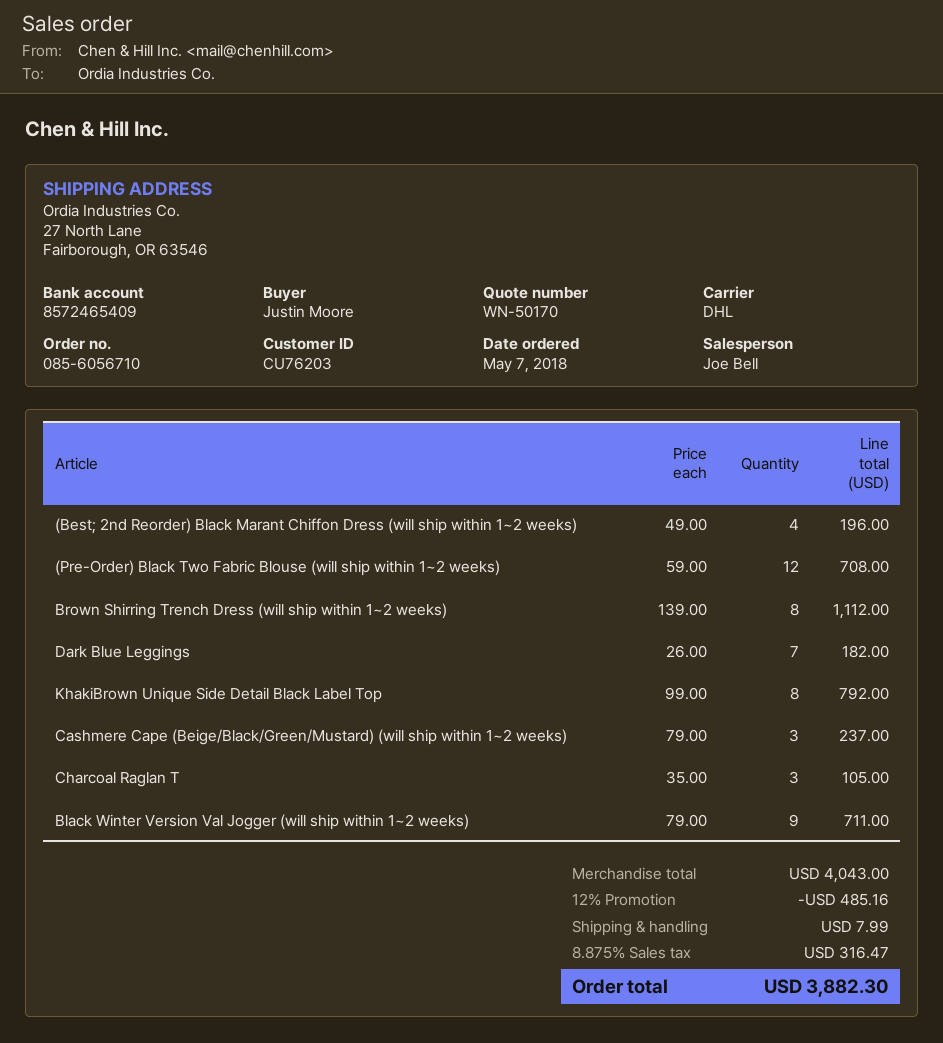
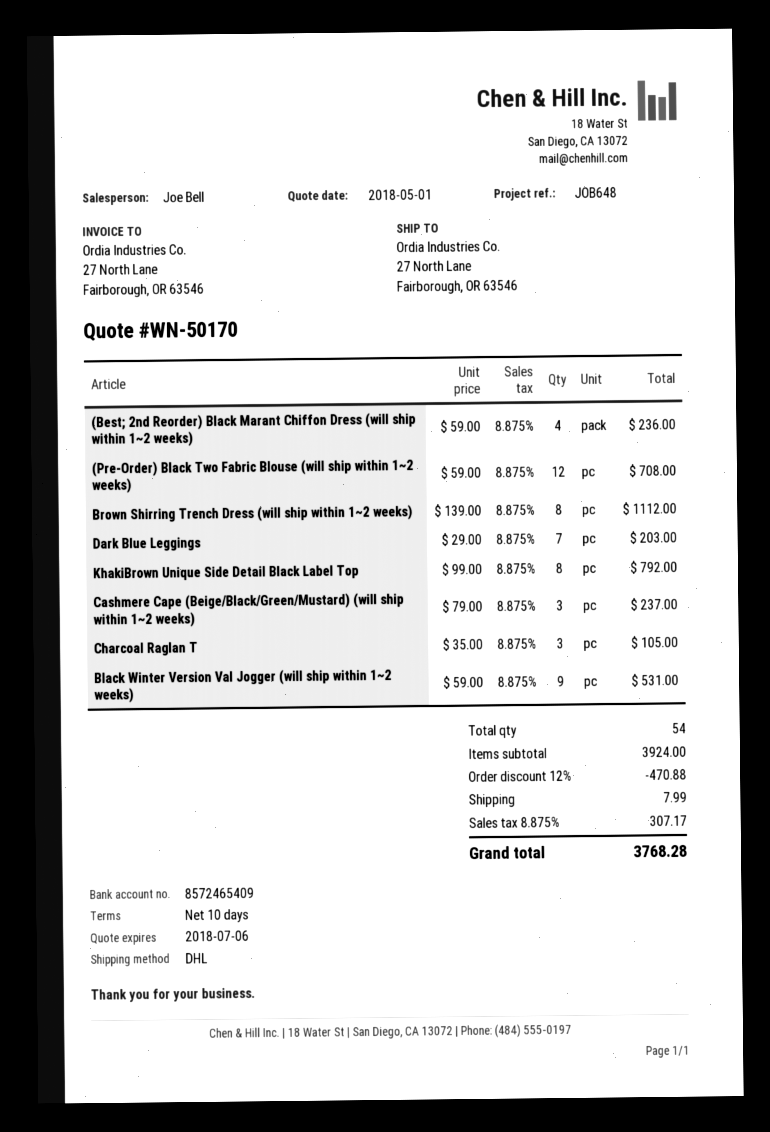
(Best; 2nd Reorder) Black Marant Chiffon Dress (will ship within 1~2 weeks): 4 x 49.00 = 196.00 -> 4 x 59.00 = 236.00
Dark Blue Leggings: 7 x 26.00 = 182.00 -> 7 x 29.00 = 203.00
Black Winter Version Val Jogger (will ship within 1~2 weeks): 9 x 79.00 = 711.00 -> 9 x 59.00 = 531.00
subtotal: 4043.00 -> 3924.00
discount: 12% = 485.16 -> 12% = 470.88
tax: 8.875% = 316.47 -> 8.875% = 307.17
total: 3882.30 -> 3768.28

